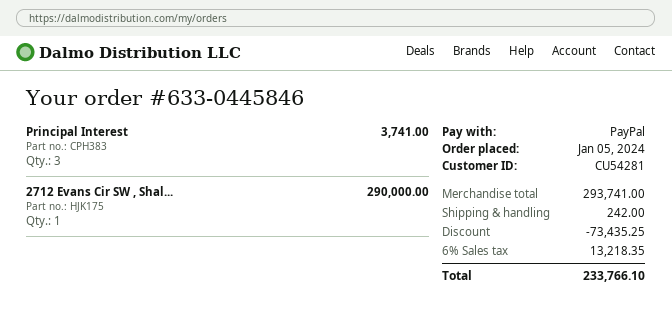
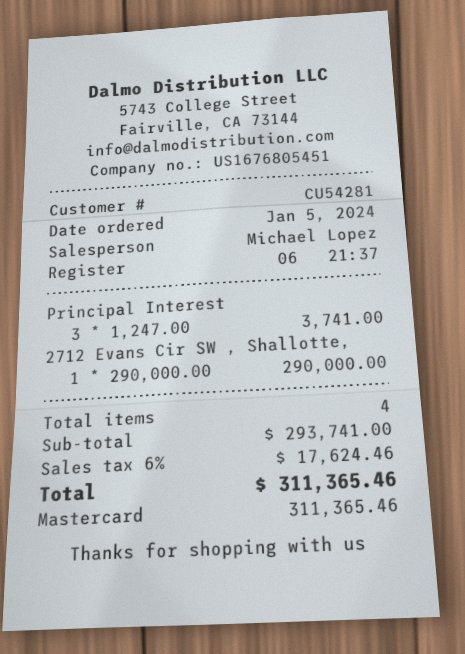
payment method: PayPal -> Mastercard
discount: 73435.25 -> none
shipping: 242.00 -> none
tax: 6% = 13218.35 -> 6% = 17624.46
total: 233766.10 -> 311365.46

